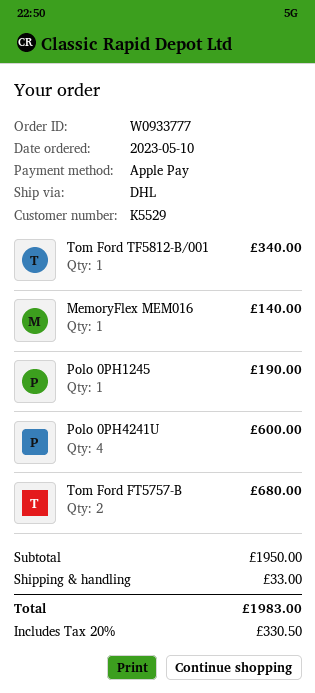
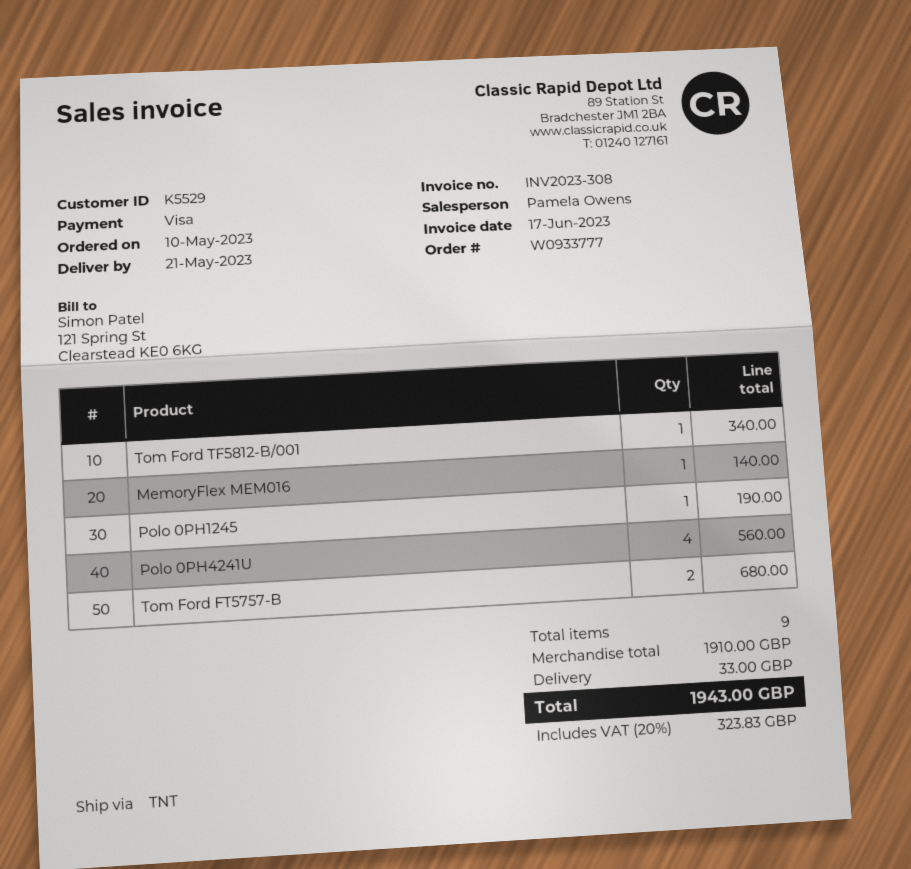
payment method: Apple Pay -> Visa
shipping method: DHL -> TNT
Polo 0PH4241U: 4 for 600.00 -> 4 for 560.00
subtotal: 1950.00 -> 1910.00
tax: 20% = 330.50 -> 20% = 323.83
total: 1983.00 -> 1943.00

